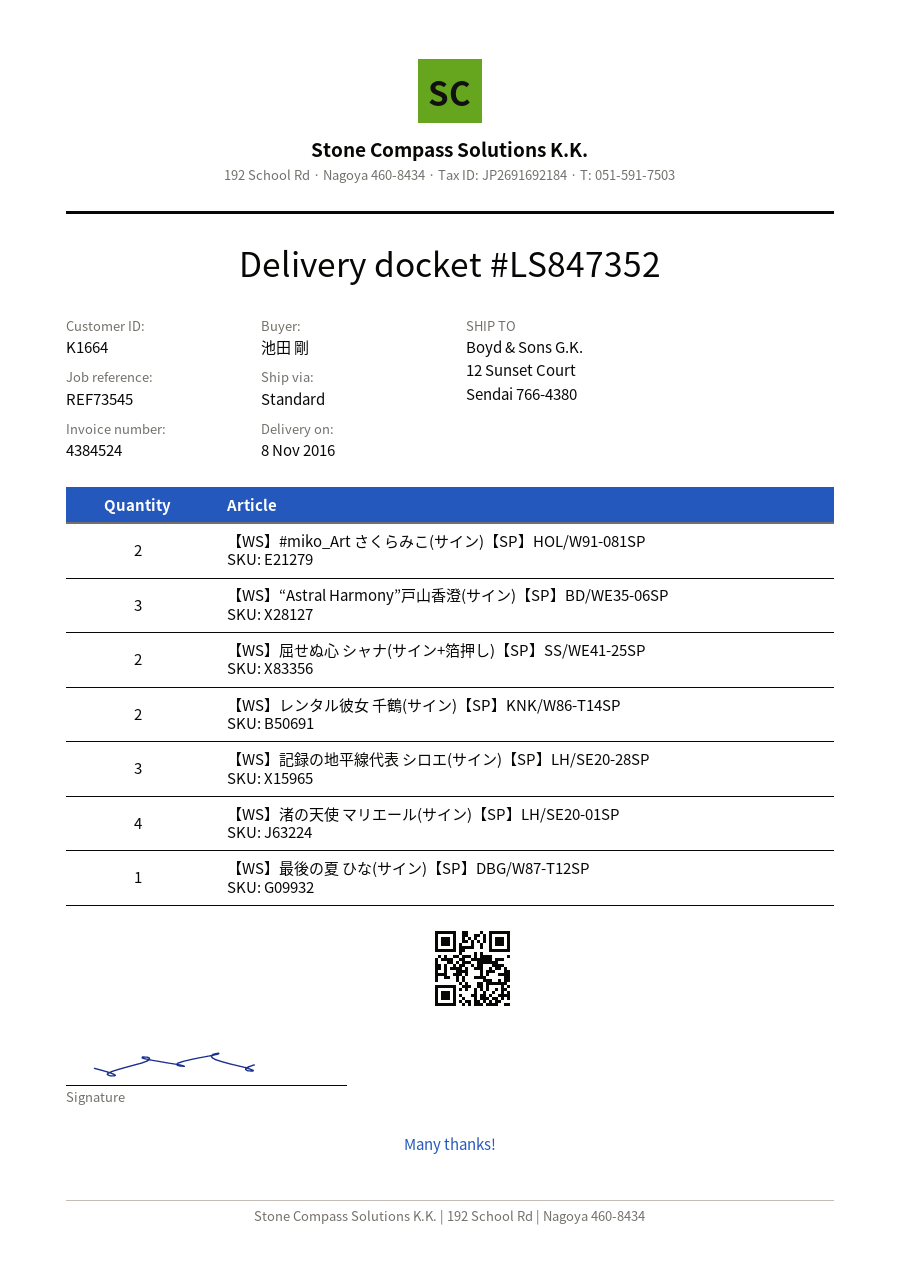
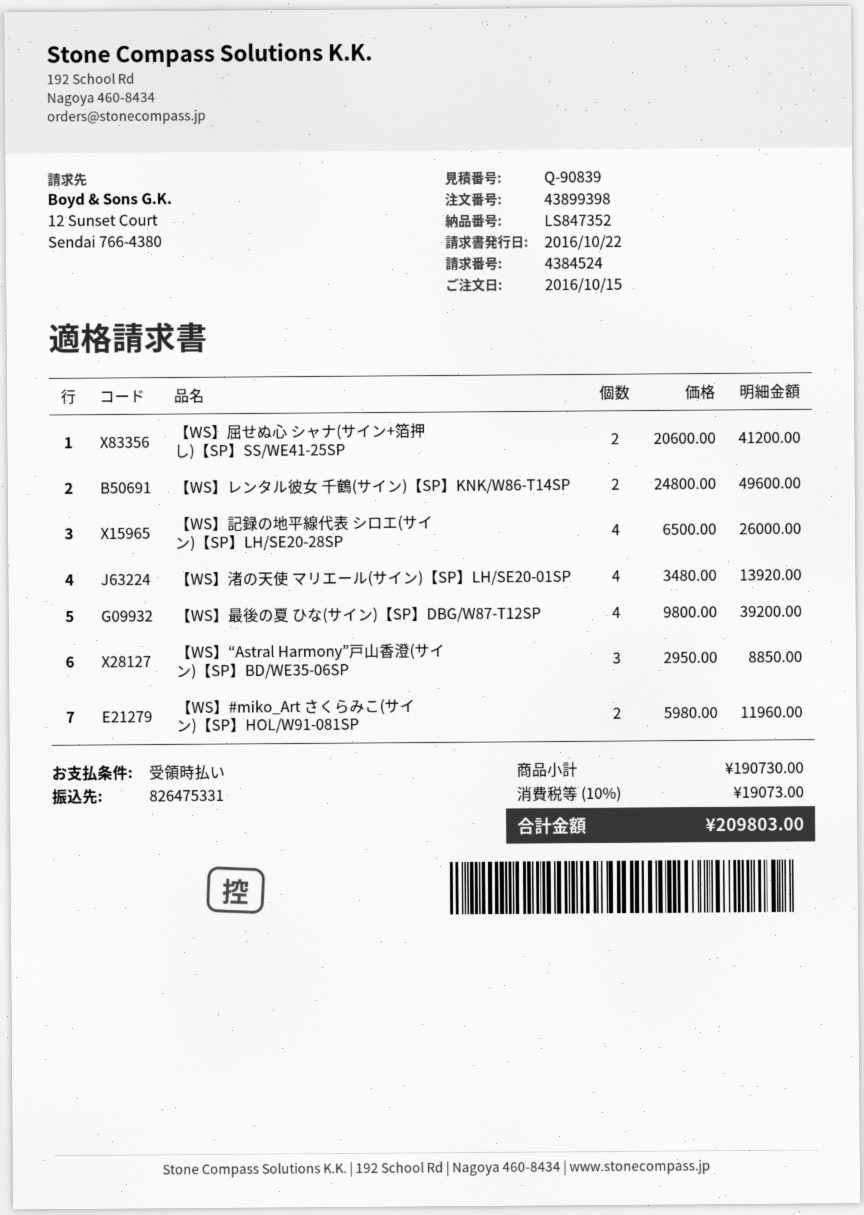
【WS】記録の地平線代表 シロエ(サイン)【SP】LH/SE20-28SP: 3 -> 4
【WS】最後の夏 ひな(サイン)【SP】DBG/W87-T12SP: 1 -> 4

